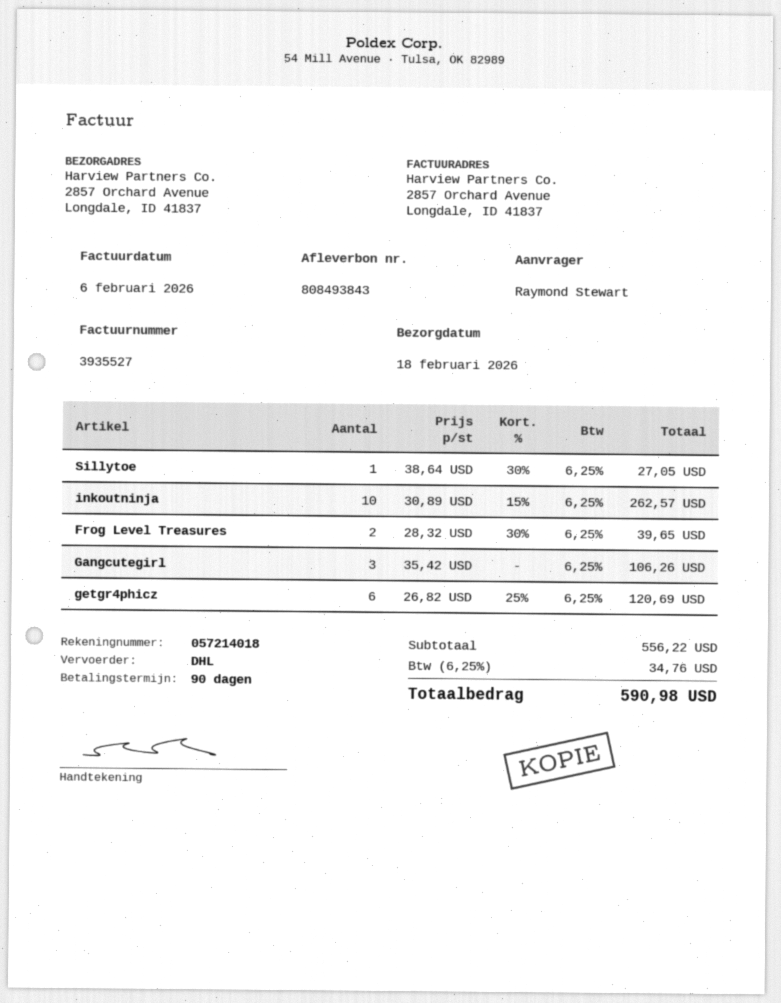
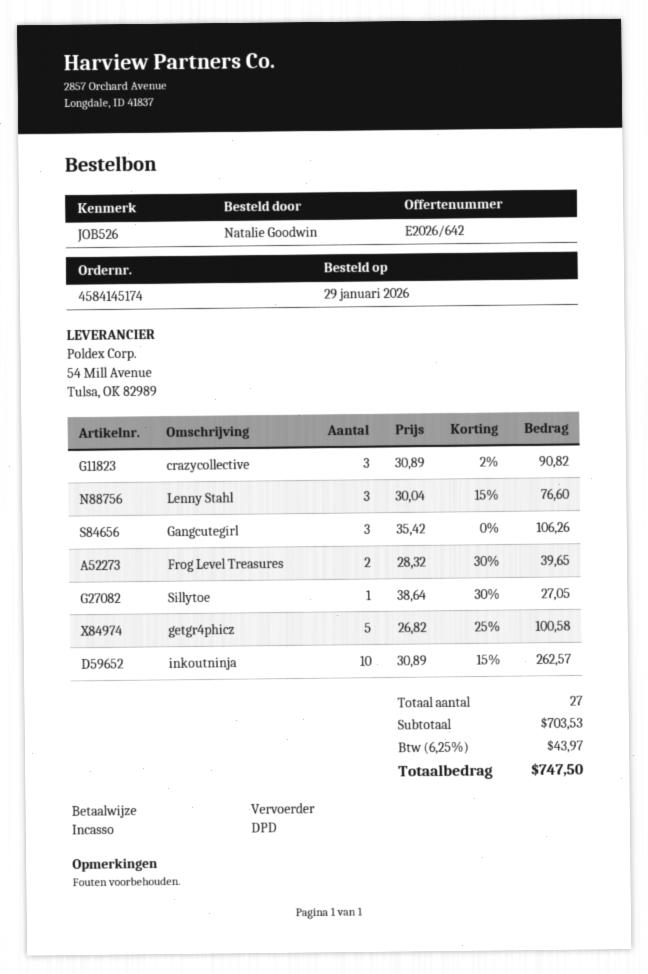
ordered by: Raymond Stewart -> Natalie Goodwin
shipping method: DHL -> DPD
getgr4phicz: 6 x 26.82 - 25% = 120.69 -> 5 x 26.82 - 25% = 100.58
crazycollective: none -> 3 x 30.89 - 2% = 90.82
Lenny Stahl: none -> 3 x 30.04 - 15% = 76.60
subtotal: 556.22 -> 703.53
tax: 6.25% = 34.76 -> 6.25% = 43.97
total: 590.98 -> 747.50

